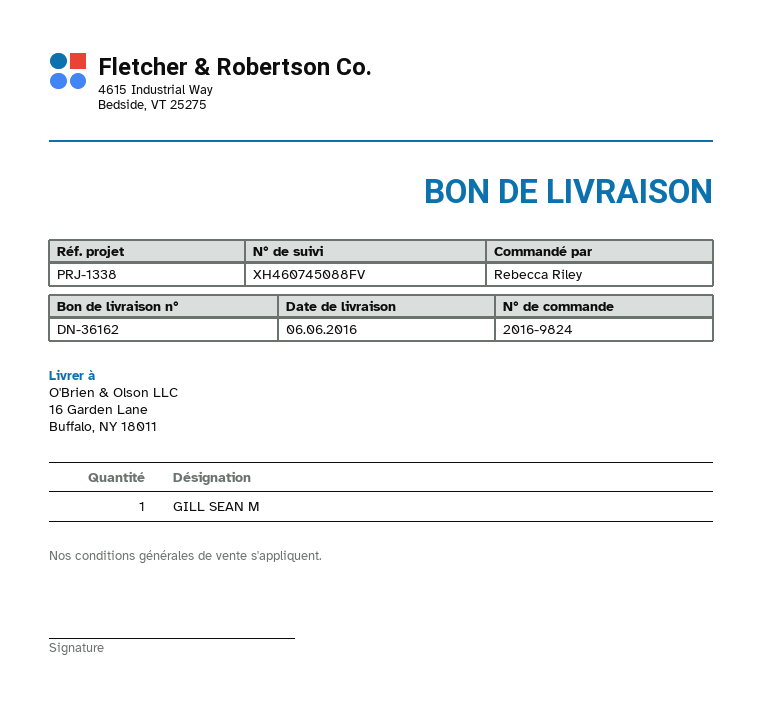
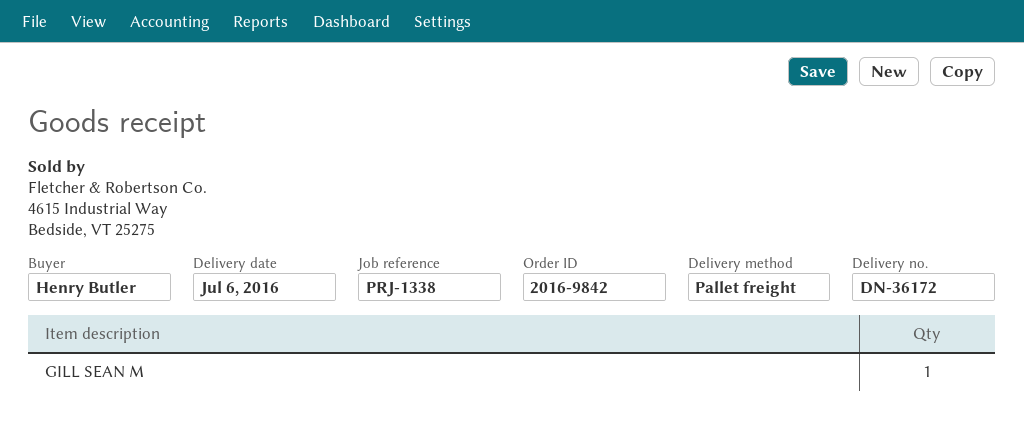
order number: 2016-9824 -> 2016-9842
delivery note number: DN-36162 -> DN-36172
delivery date: 2016-06-06 -> 2016-07-06
ordered by: Rebecca Riley -> Henry Butler

